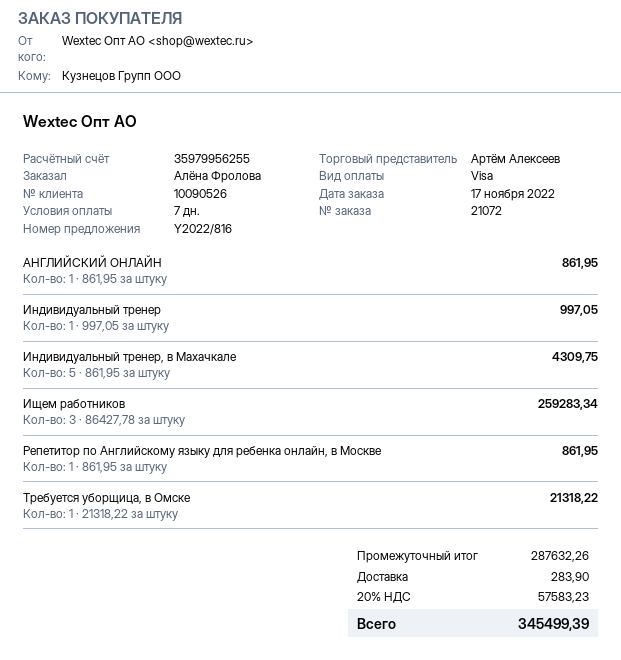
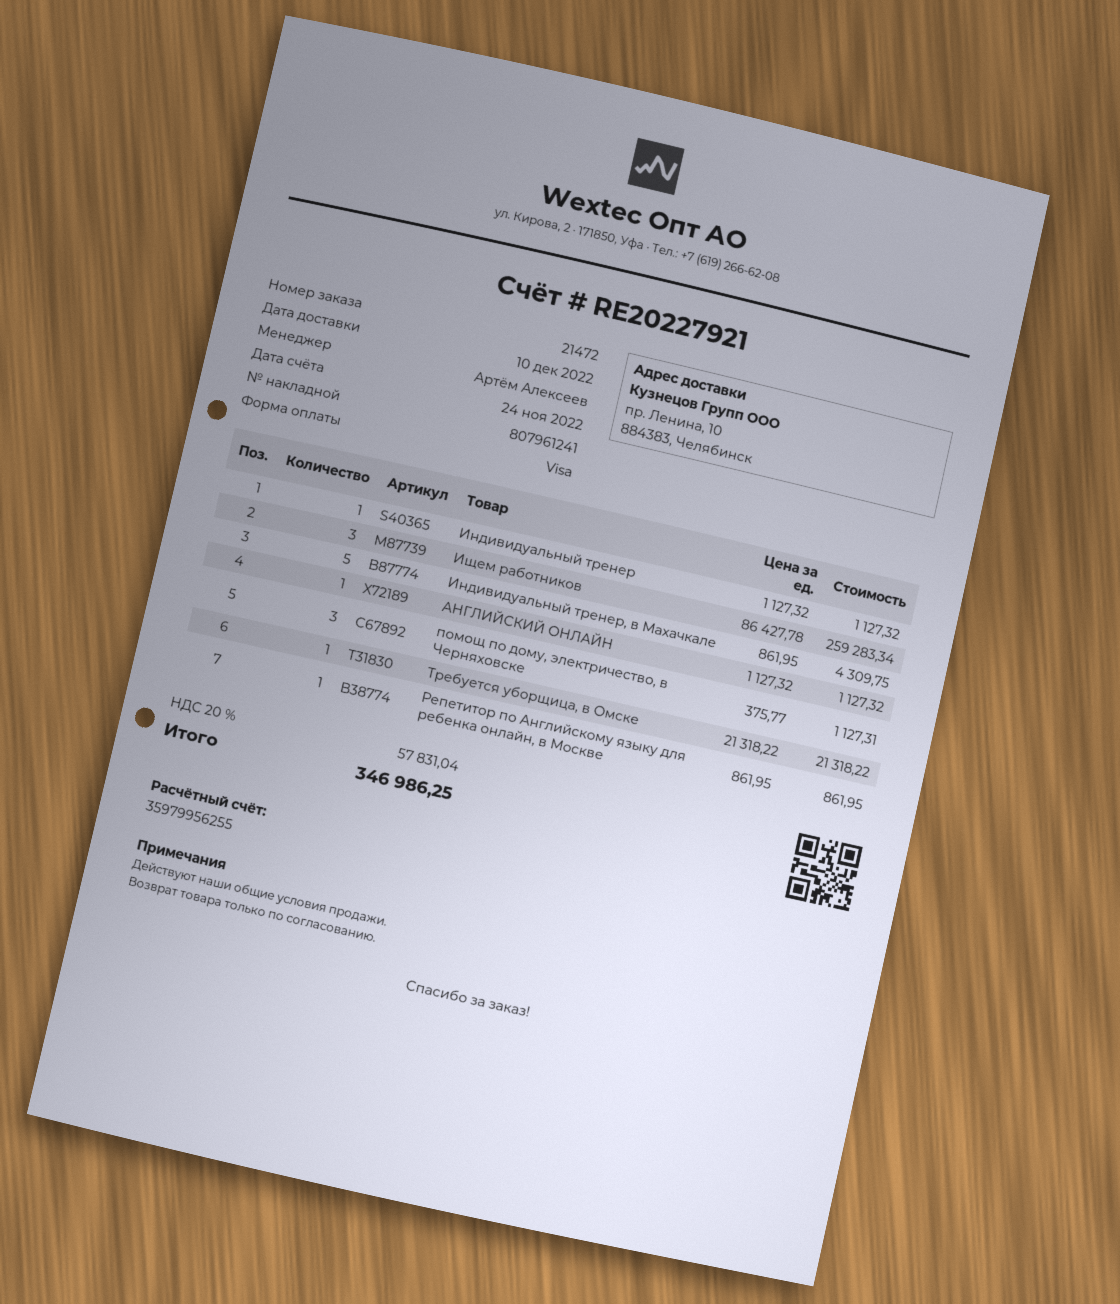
order number: 21072 -> 21472
АНГЛИЙСКИЙ ОНЛАЙН: 1 x 861.95 = 861.95 -> 1 x 1127.32 = 1127.32
Индивидуальный тренер: 1 x 997.05 = 997.05 -> 1 x 1127.32 = 1127.32
помощ по дому, электричество, в Черняховске: none -> 3 x 375.77 = 1127.31
shipping: 283.90 -> none
tax: 20% = 57583.23 -> 20% = 57831.04
total: 345499.39 -> 346986.25

